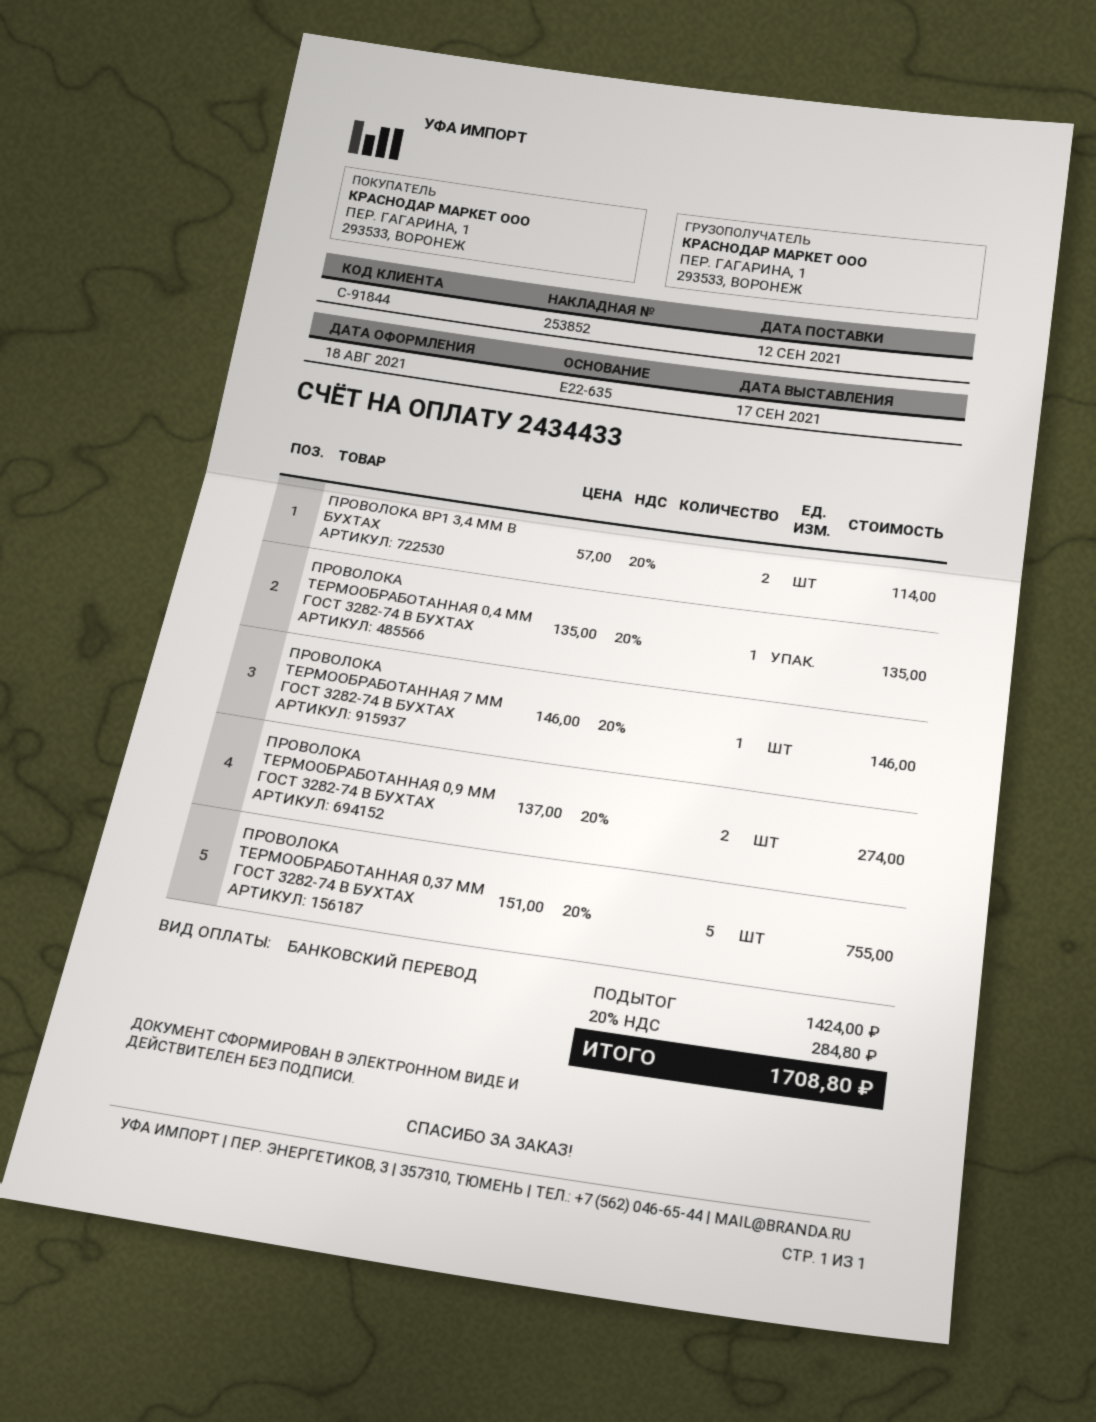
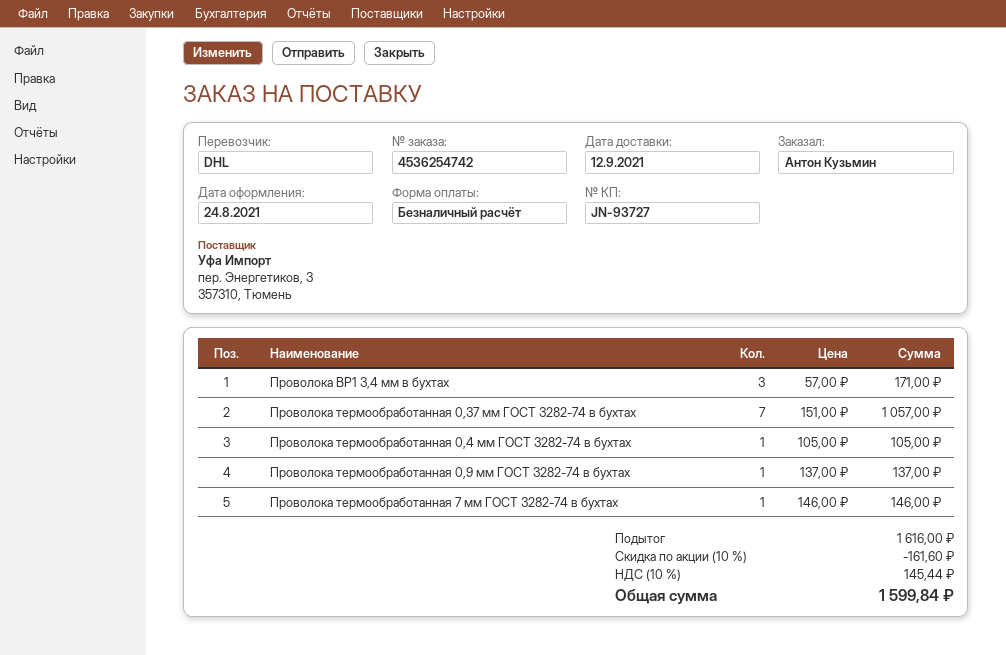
order date: 2021-08-18 -> 2021-08-24
ПРОВОЛОКА ВР1 3,4 ММ В БУХТАХ: 2 x 57.00 = 114.00 -> 3 x 57.00 = 171.00
ПРОВОЛОКА ТЕРМООБРАБОТАННАЯ 0,4 ММ ГОСТ 3282-74 В БУХТАХ: 1 x 135.00 = 135.00 -> 1 x 105.00 = 105.00
ПРОВОЛОКА ТЕРМООБРАБОТАННАЯ 0,9 ММ ГОСТ 3282-74 В БУХТАХ: 2 x 137.00 = 274.00 -> 1 x 137.00 = 137.00
ПРОВОЛОКА ТЕРМООБРАБОТАННАЯ 0,37 ММ ГОСТ 3282-74 В БУХТАХ: 5 x 151.00 = 755.00 -> 7 x 151.00 = 1057.00
subtotal: 1424.00 -> 1616.00
discount: none -> 10% = 161.60
tax: 20% = 284.80 -> 10% = 145.44
total: 1708.80 -> 1599.84

